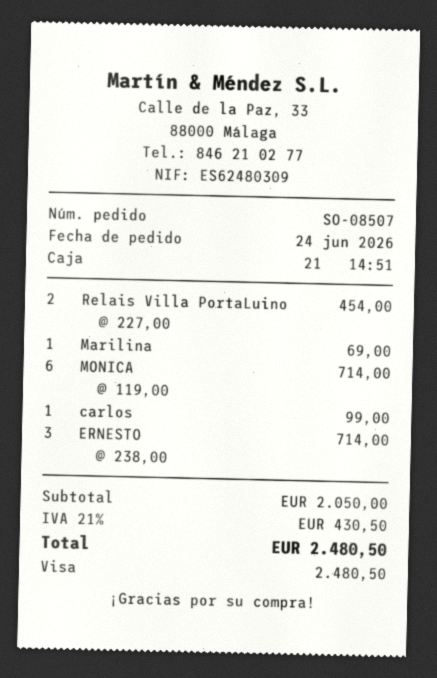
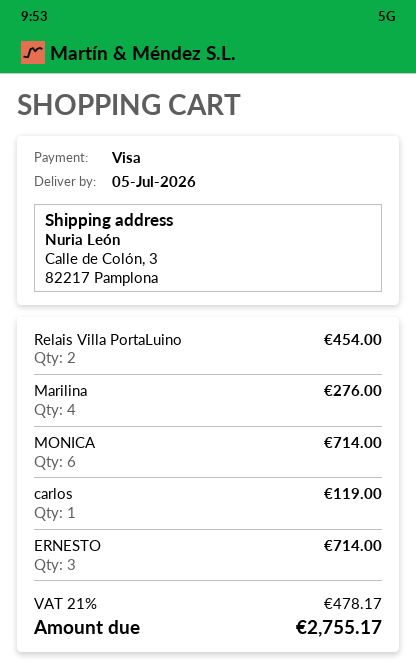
Marilina: 1 for 69.00 -> 4 for 276.00
carlos: 1 for 99.00 -> 1 for 119.00
tax: 21% = 430.50 -> 21% = 478.17
total: 2480.50 -> 2755.17

